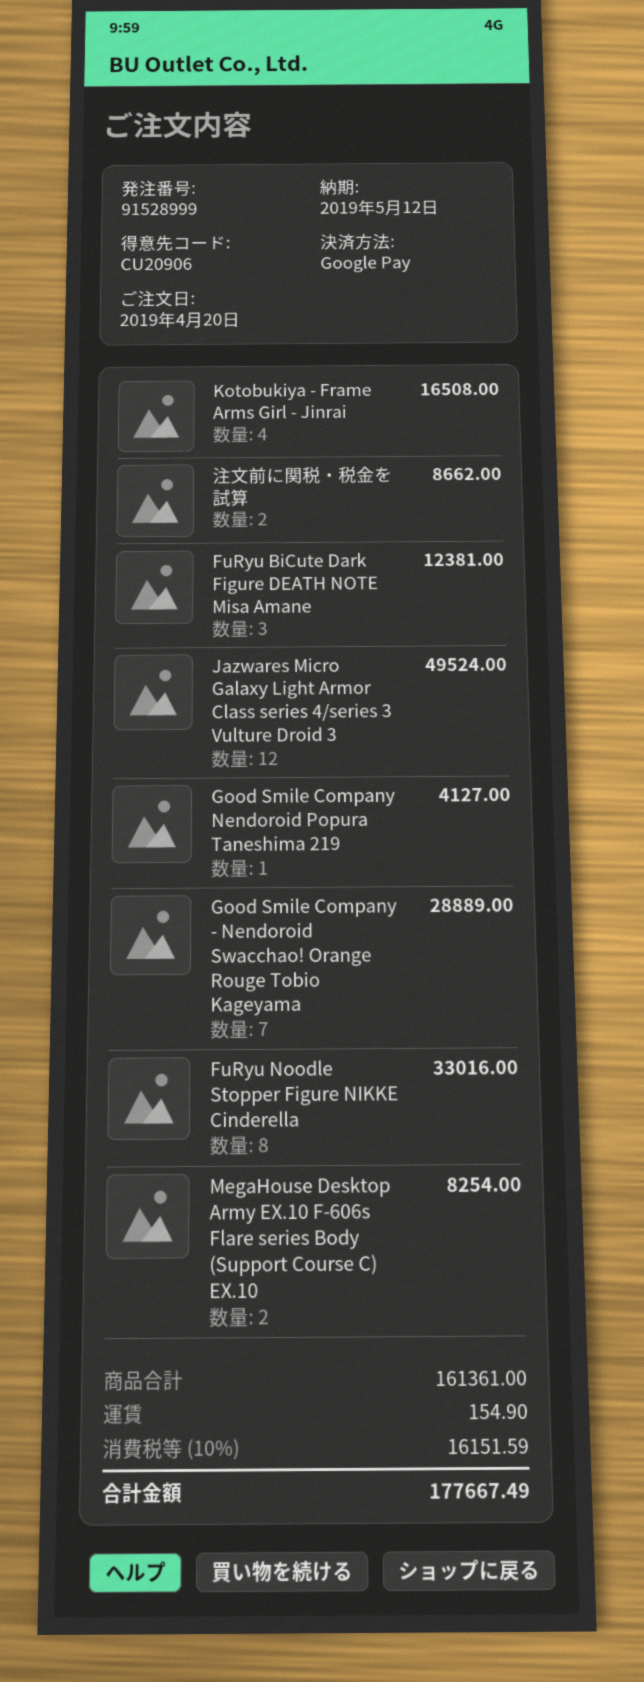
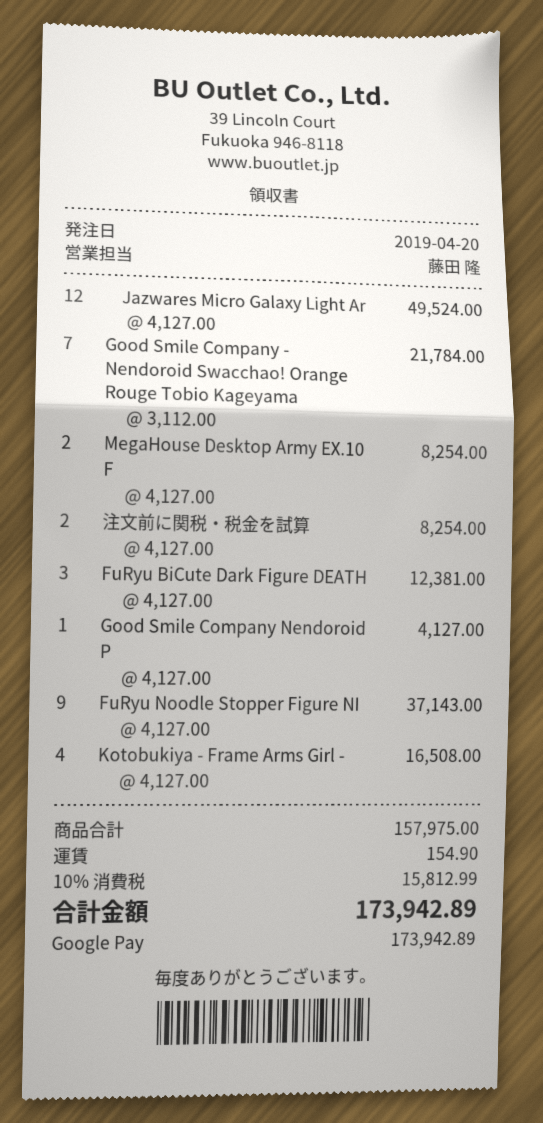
注文前に関税・税金を試算: 2 for 8662.00 -> 2 for 8254.00
Good Smile Company - Nendoroid Swacchao! Orange Rouge Tobio Kageyama: 7 for 28889.00 -> 7 for 21784.00
FuRyu Noodle Stopper Figure NIKKE Cinderella: 8 for 33016.00 -> 9 for 37143.00
subtotal: 161361.00 -> 157975.00
tax: 10% = 16151.59 -> 10% = 15812.99
total: 177667.49 -> 173942.89

